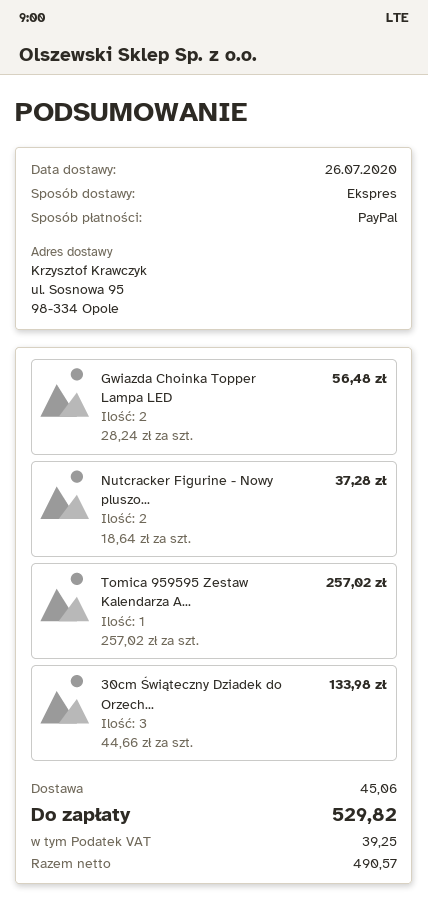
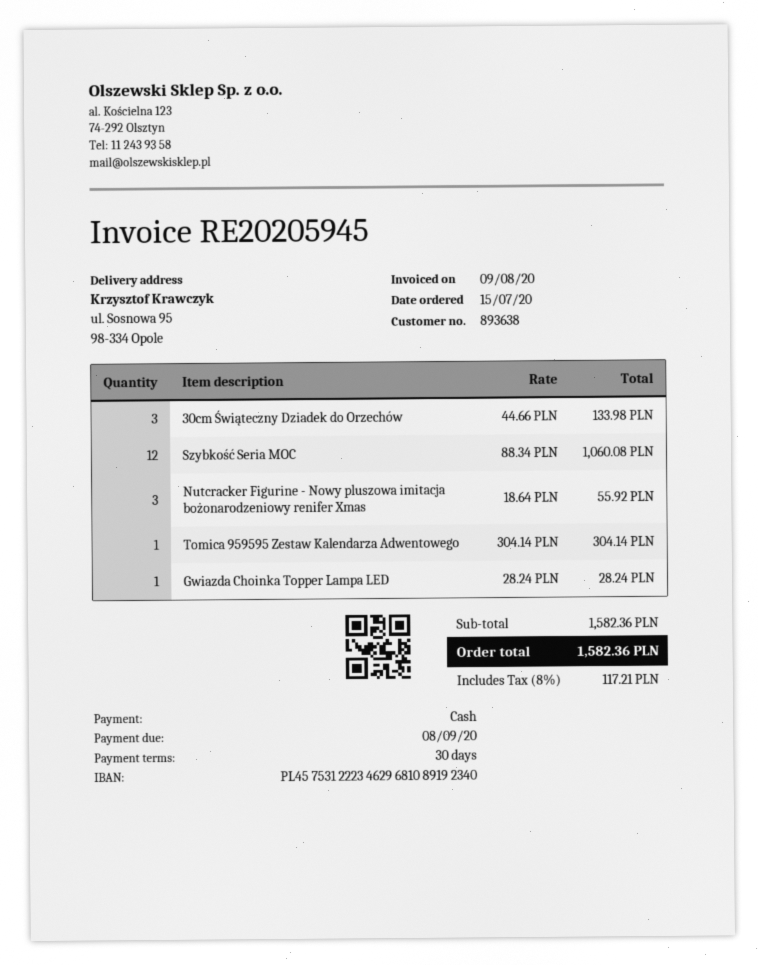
payment method: PayPal -> cash
Gwiazda Choinka Topper Lampa LED: 2 x 28.24 = 56.48 -> 1 x 28.24 = 28.24
Nutcracker Figurine - Nowy pluszo...: 2 x 18.64 = 37.28 -> 3 x 18.64 = 55.92
Tomica 959595 Zestaw Kalendarza A...: 1 x 257.02 = 257.02 -> 1 x 304.14 = 304.14
Szybkość Seria MOC: none -> 12 x 88.34 = 1060.08
shipping: 45.06 -> none
tax: 39.25 -> 117.21
total: 529.82 -> 1582.36

